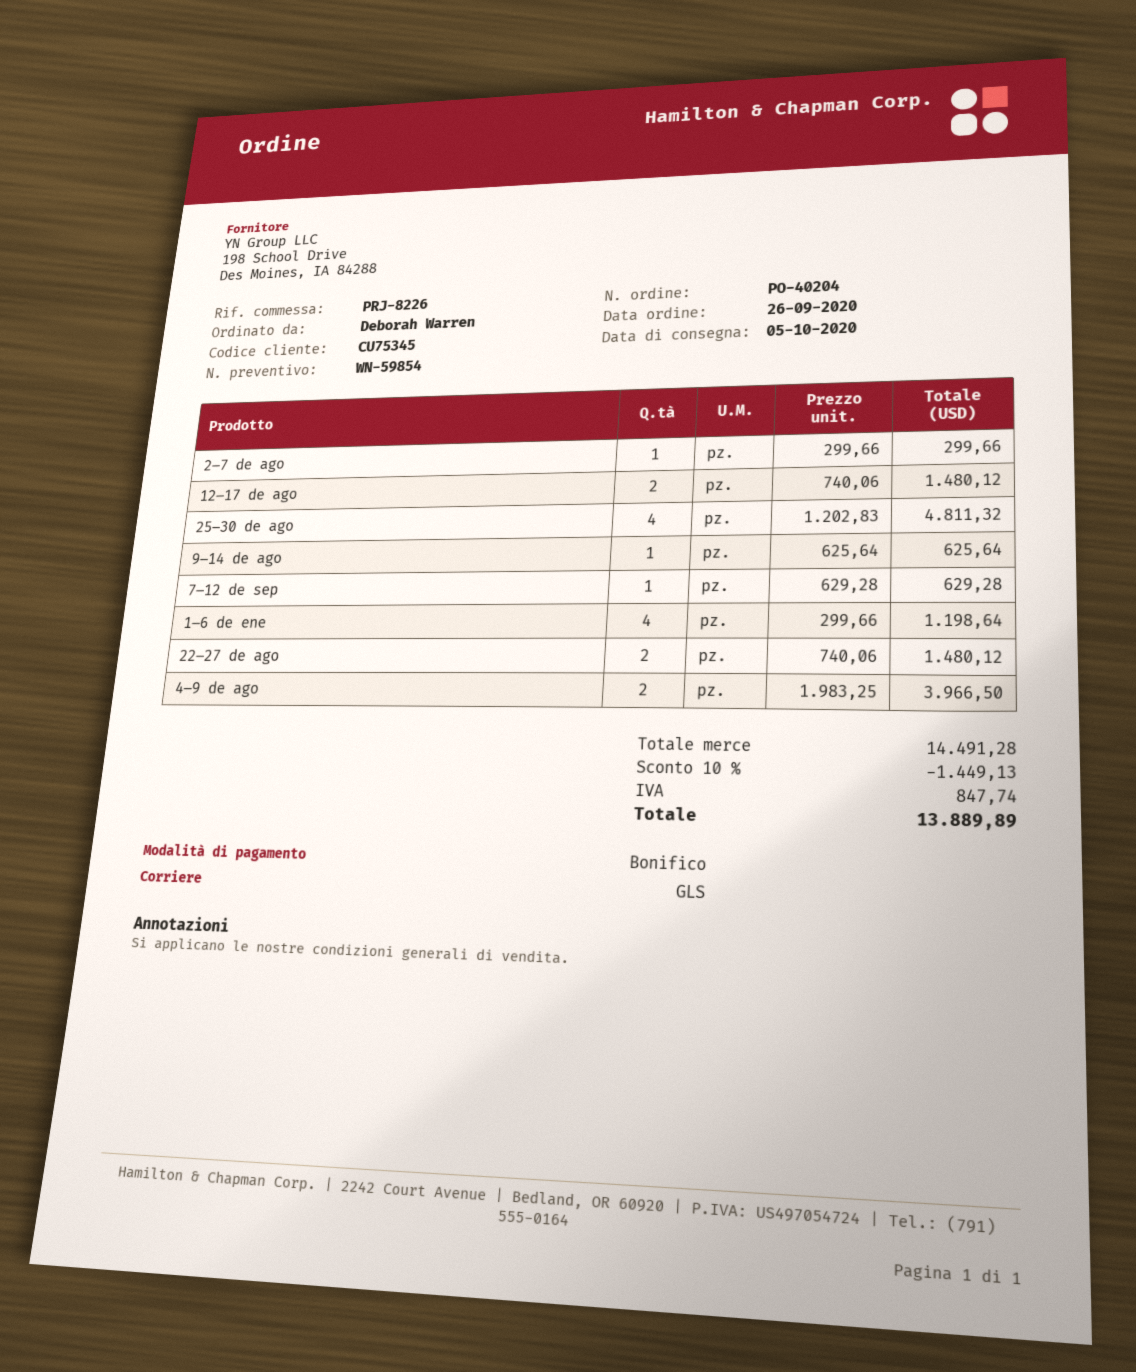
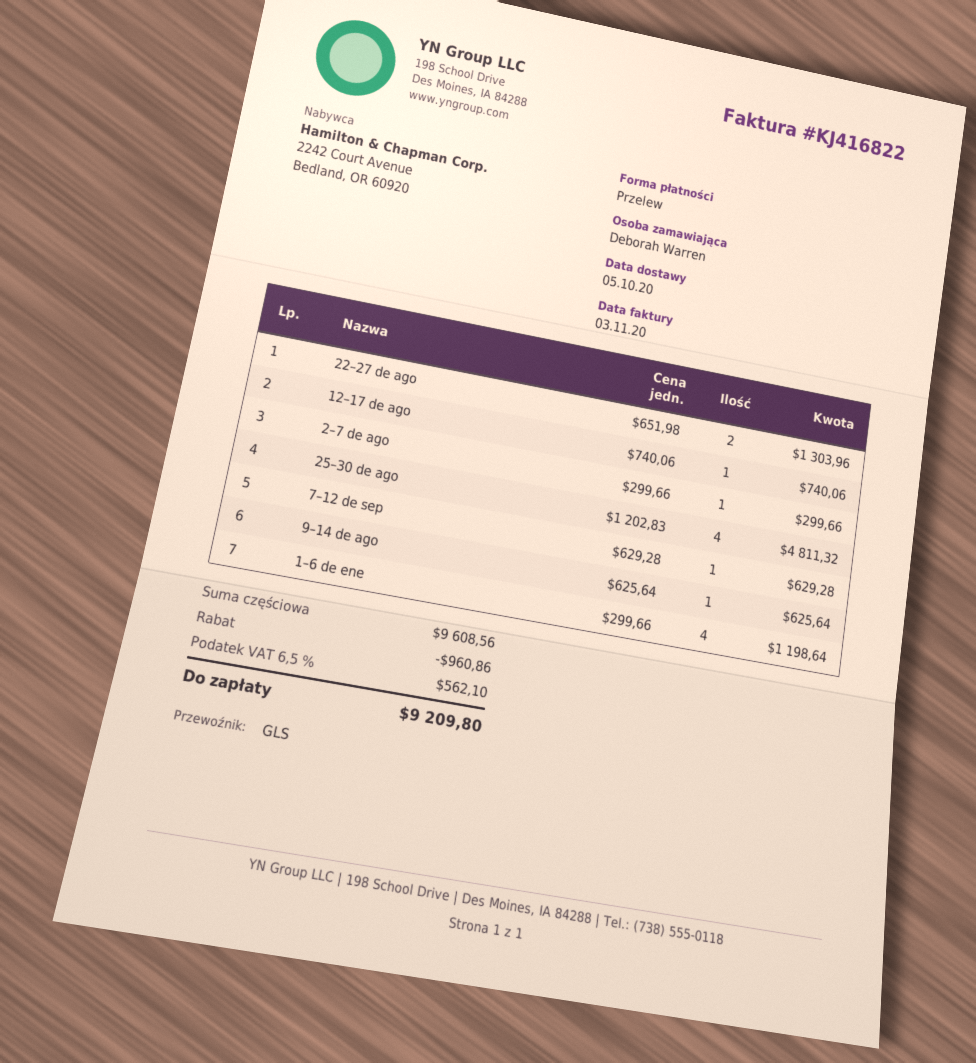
12–17 de ago: 2 x 740.06 = 1480.12 -> 1 x 740.06 = 740.06
22–27 de ago: 2 x 740.06 = 1480.12 -> 2 x 651.98 = 1303.96
4–9 de ago: 2 x 1983.25 = 3966.50 -> none
subtotal: 14491.28 -> 9608.56
discount: 1449.13 -> 960.86
tax: 847.74 -> 562.10
total: 13889.89 -> 9209.80

